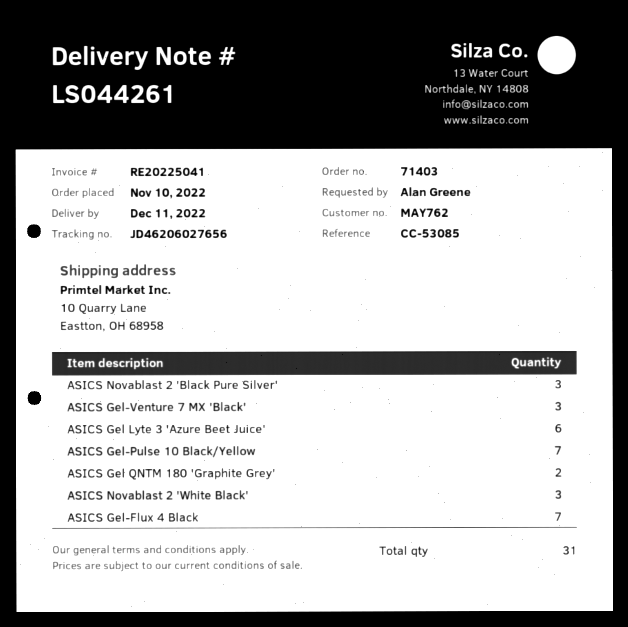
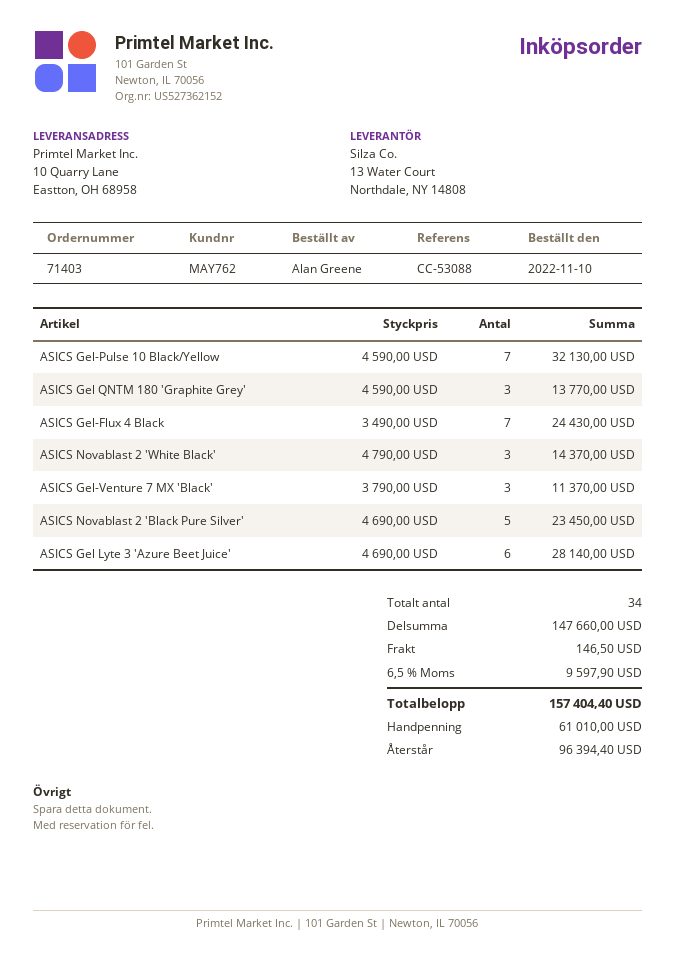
reference: CC-53085 -> CC-53088
ASICS Novablast 2 'Black Pure Silver': 3 -> 5
ASICS Gel QNTM 180 'Graphite Grey': 2 -> 3
total quantity: 31 -> 34

